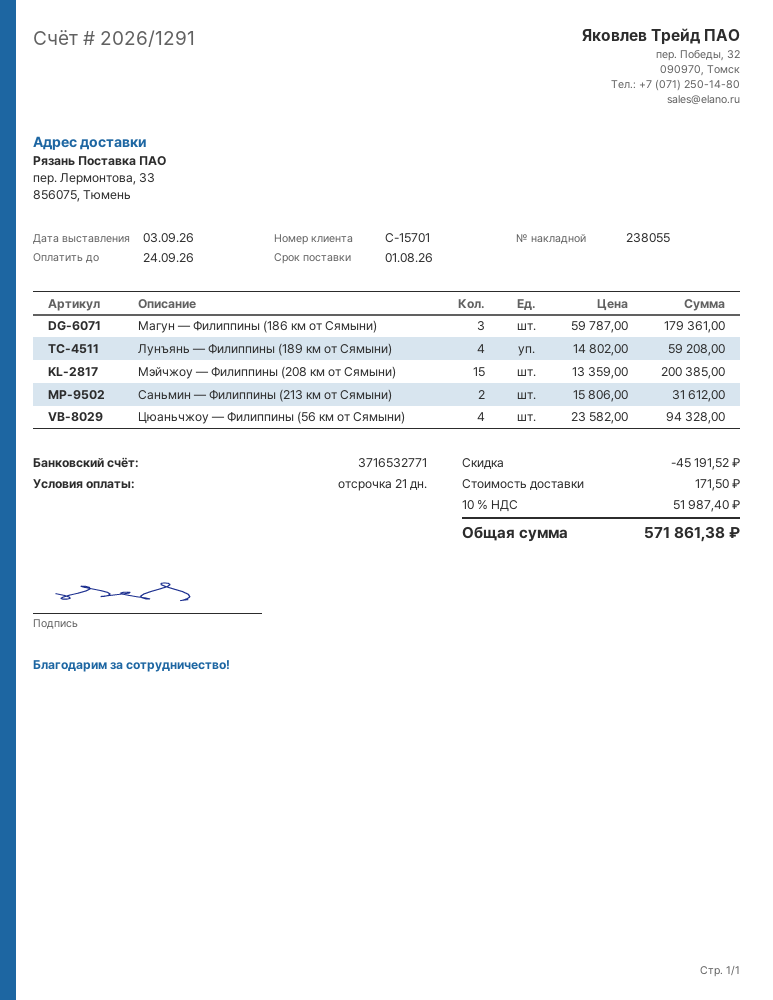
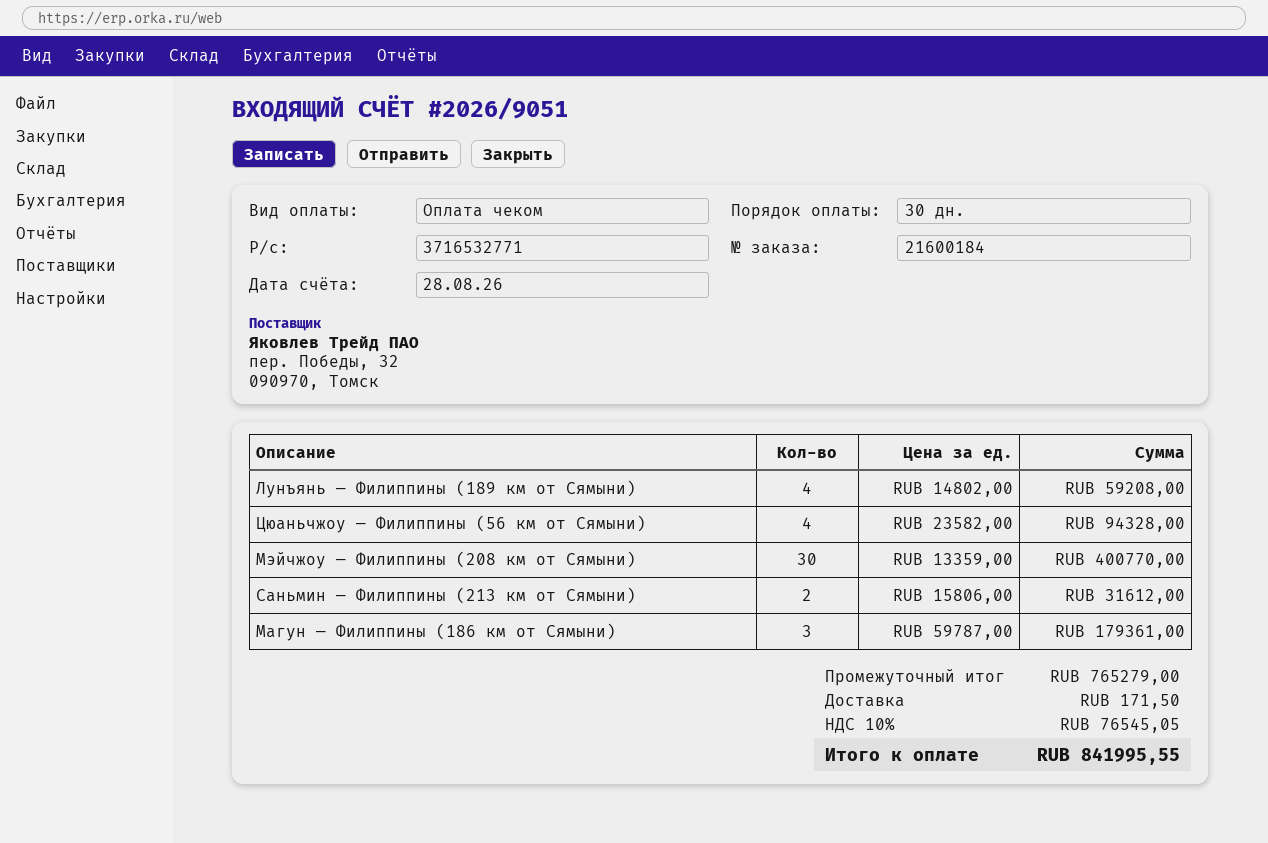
invoice number: 2026/1291 -> 2026/9051
invoice date: 2026-09-03 -> 2026-08-28
payment terms: 21 days -> 30 days
Мэйчжоу — Филиппины (208 км от Сямыни): 15 x 13359.00 = 200385.00 -> 30 x 13359.00 = 400770.00
discount: 45191.52 -> none
tax: 10% = 51987.40 -> 10% = 76545.05
total: 571861.38 -> 841995.55

